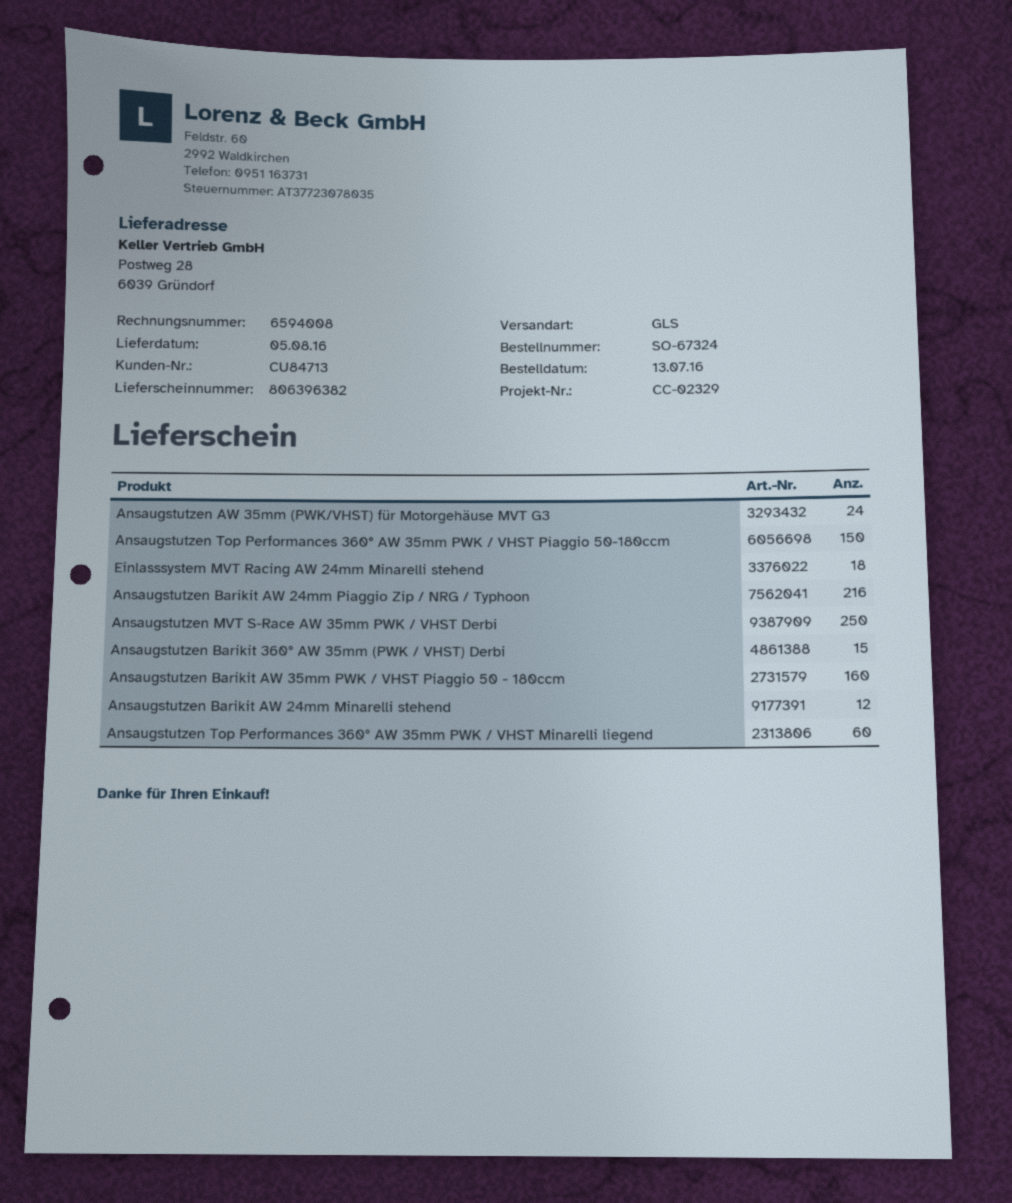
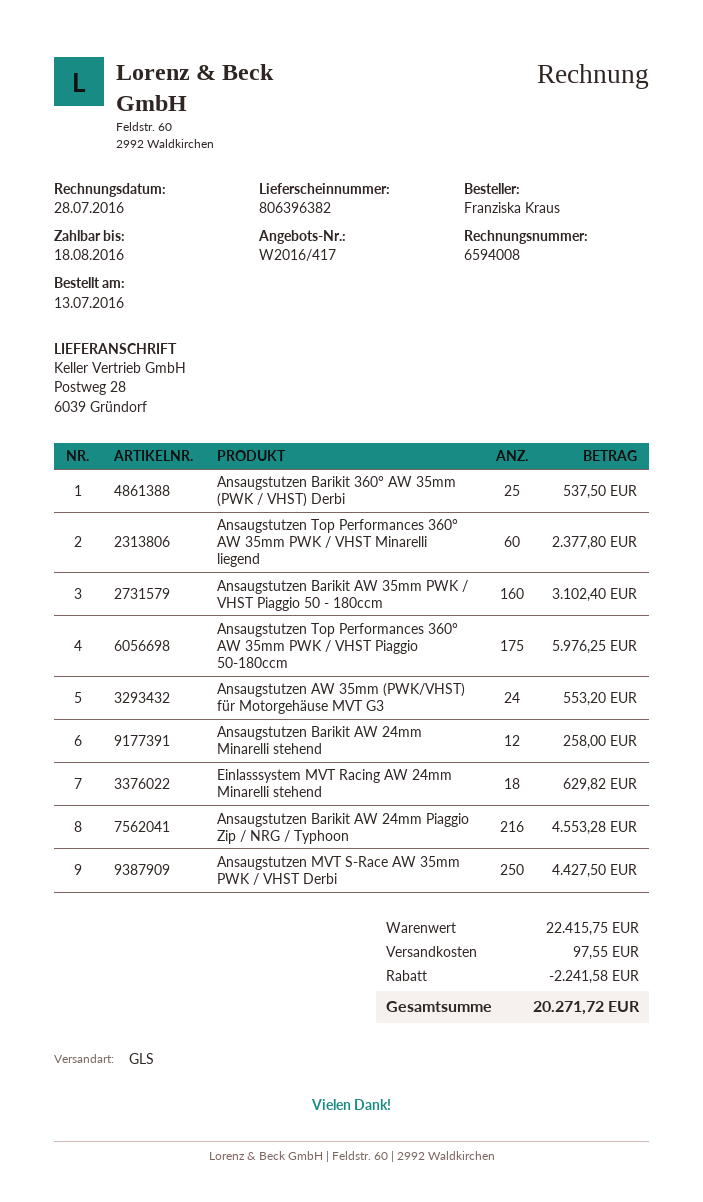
Ansaugstutzen Top Performances 360° AW 35mm PWK / VHST Piaggio 50-180ccm: 150 -> 175
Ansaugstutzen Barikit 360° AW 35mm (PWK / VHST) Derbi: 15 -> 25

